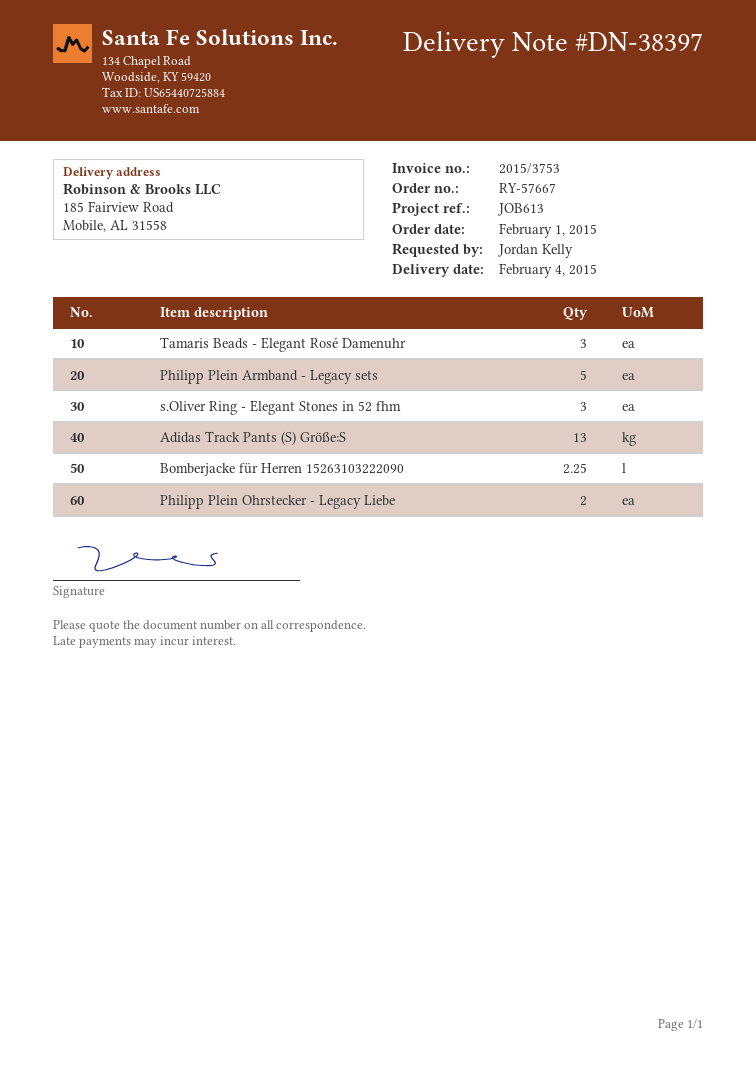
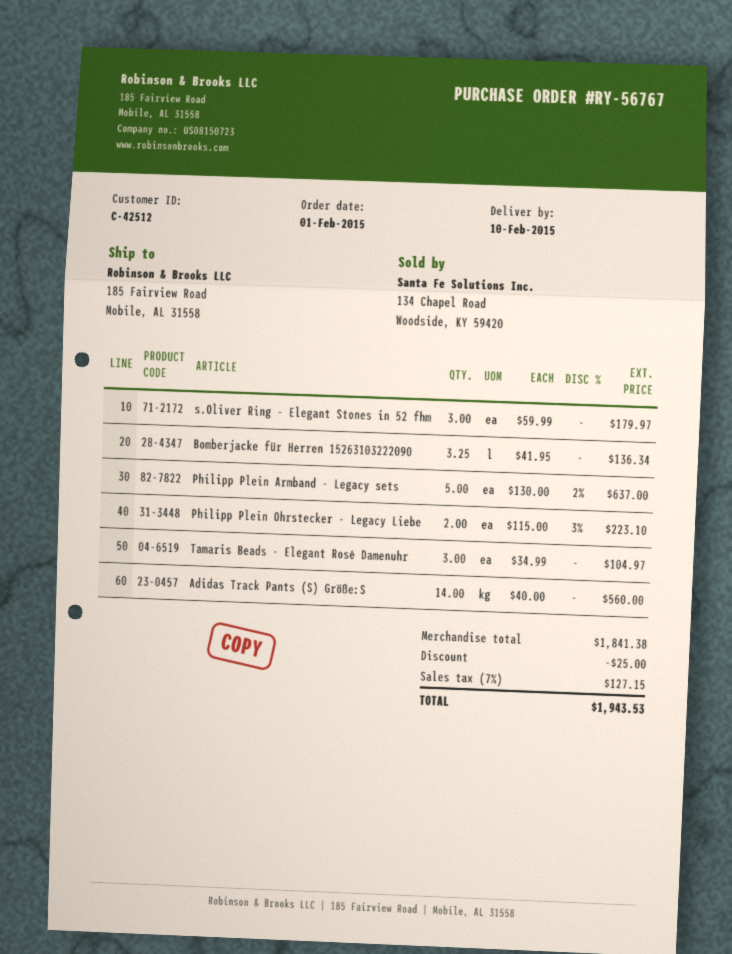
order number: RY-57667 -> RY-56767
delivery date: 2015-02-04 -> 2015-02-10
Adidas Track Pants (S) Größe:S: 13 -> 14
Bomberjacke für Herren 15263103222090: 2.25 -> 3.25

